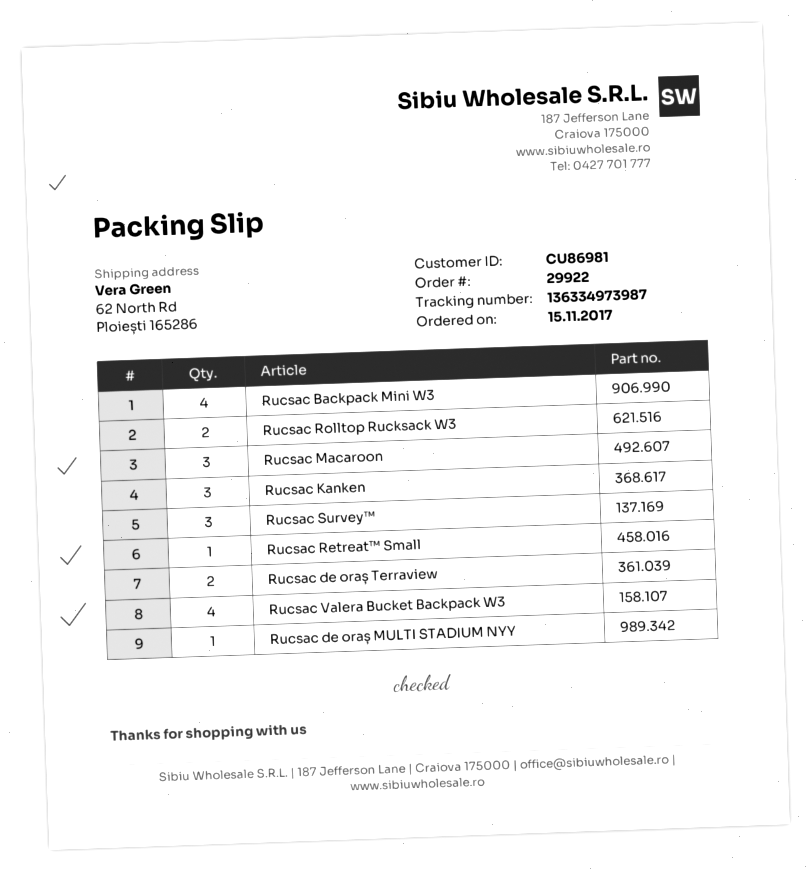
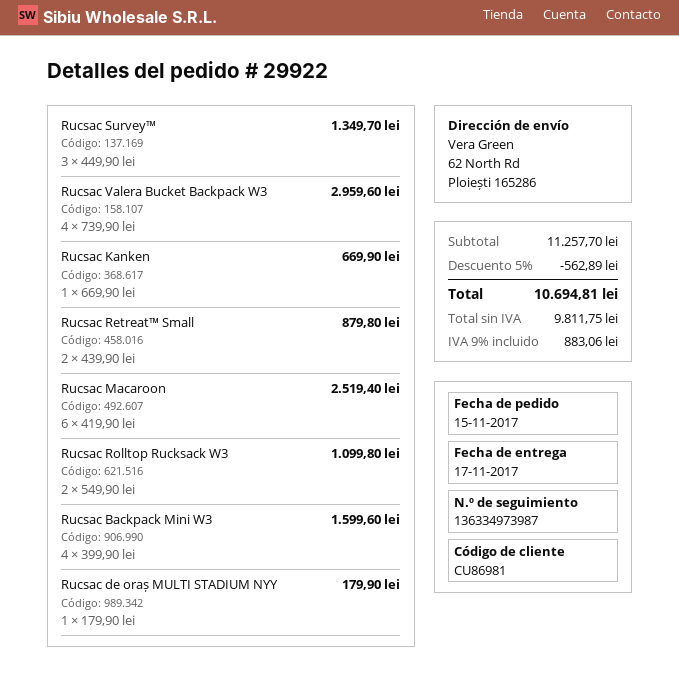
Rucsac Macaroon: 3 -> 6
Rucsac Kanken: 3 -> 1
Rucsac Retreat™ Small: 1 -> 2
Rucsac de oraș Terraview: 2 -> none

